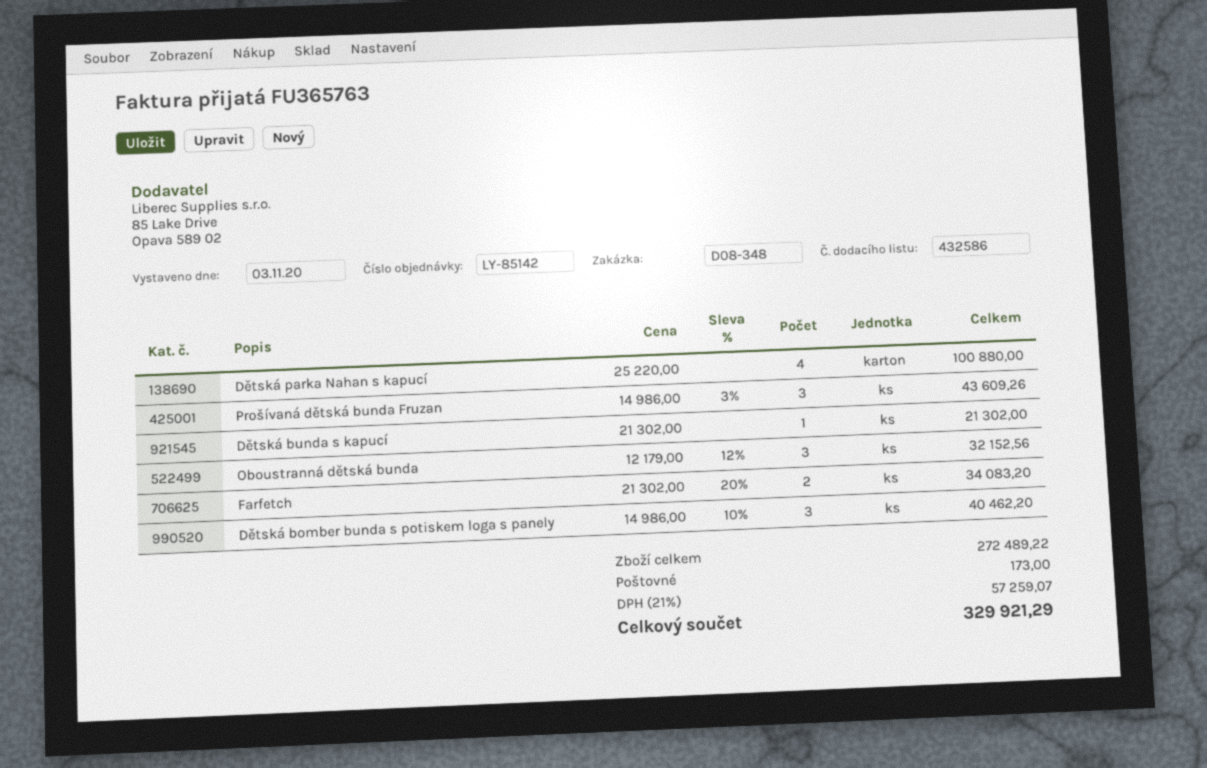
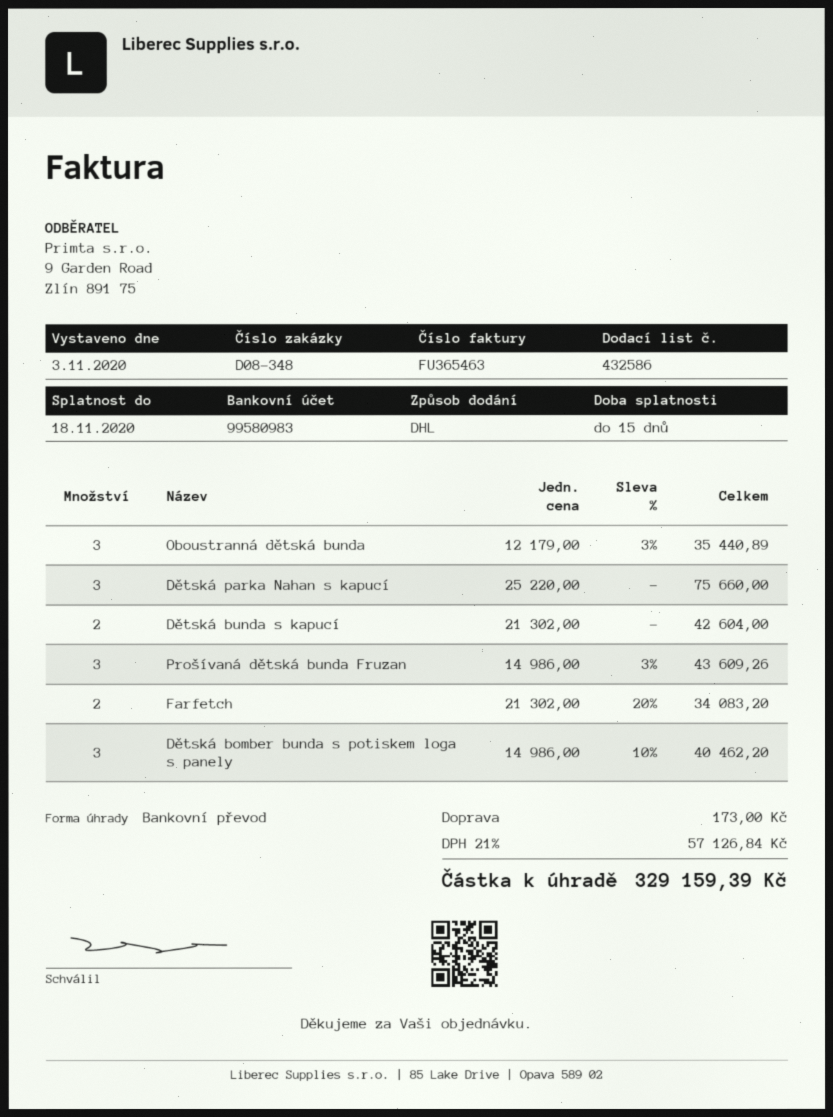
invoice number: FU365763 -> FU365463
Dětská parka Nahan s kapucí: 4 x 25220.00 = 100880.00 -> 3 x 25220.00 = 75660.00
Dětská bunda s kapucí: 1 x 21302.00 = 21302.00 -> 2 x 21302.00 = 42604.00
Oboustranná dětská bunda: 3 x 12179.00 - 12% = 32152.56 -> 3 x 12179.00 - 3% = 35440.89
tax: 21% = 57259.07 -> 21% = 57126.84
total: 329921.29 -> 329159.39

